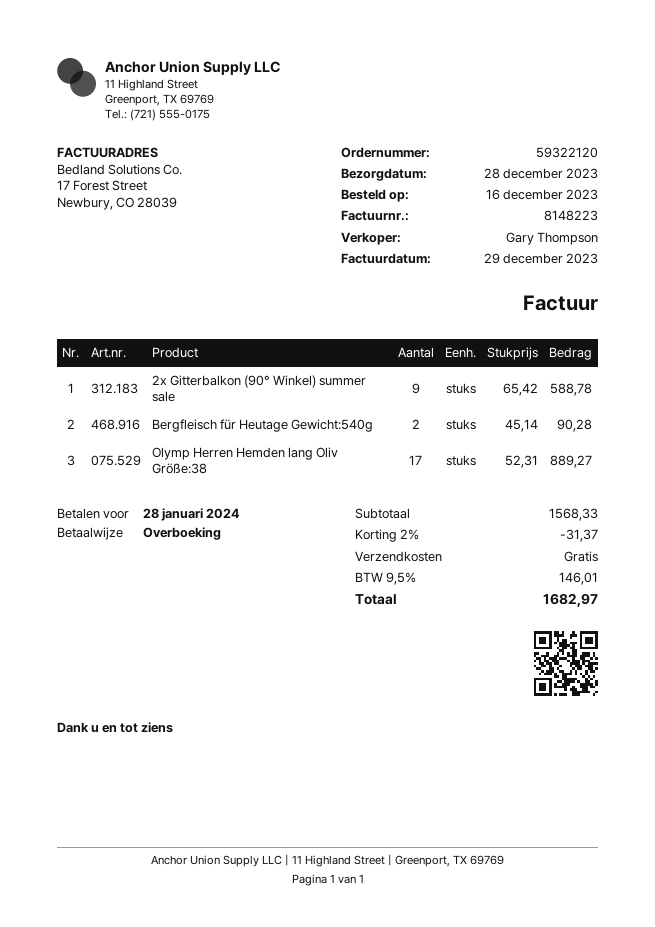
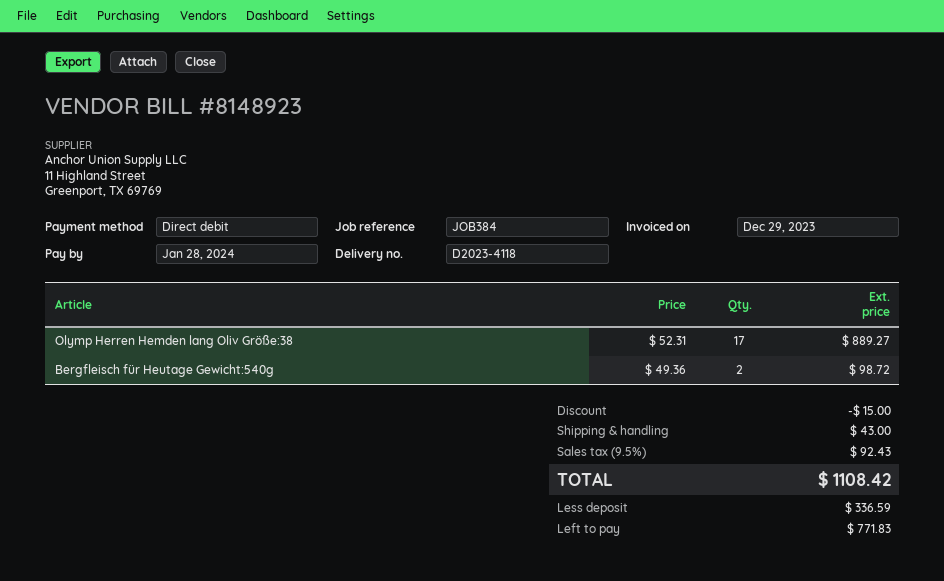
invoice number: 8148223 -> 8148923
payment method: bank transfer -> direct debit
2x Gitterbalkon (90° Winkel) summer sale: 9 x 65.42 = 588.78 -> none
Bergfleisch für Heutage Gewicht:540g: 2 x 45.14 = 90.28 -> 2 x 49.36 = 98.72
discount: 31.37 -> 15.00
shipping: 0.00 -> 43.00
tax: 9.5% = 146.01 -> 9.5% = 92.43
total: 1682.97 -> 1108.42

